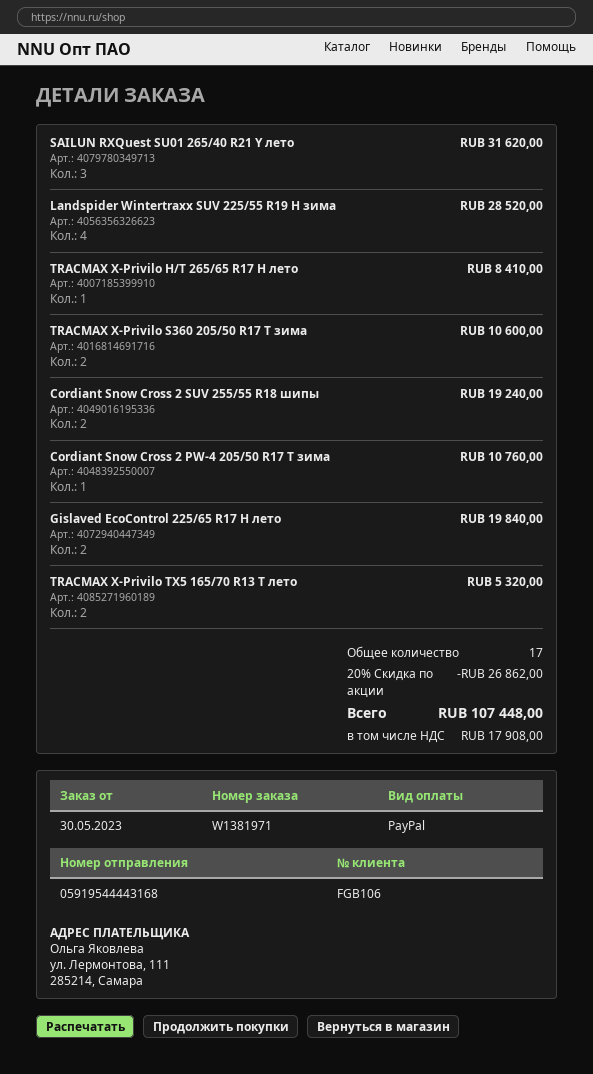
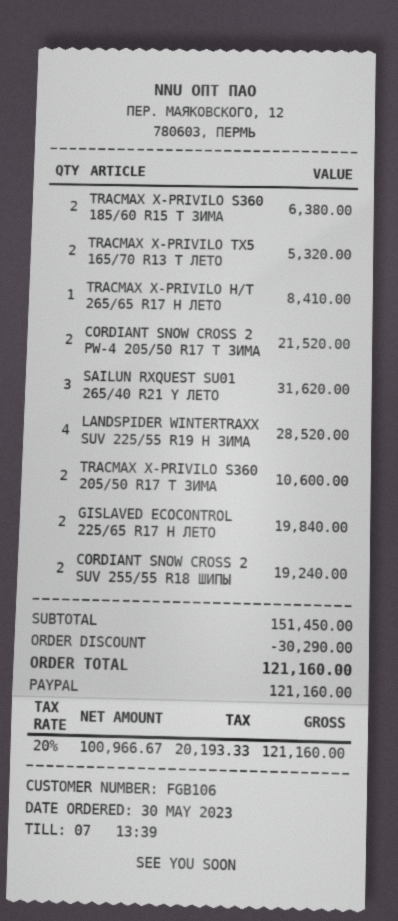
Cordiant Snow Cross 2 PW-4 205/50 R17 T зима: 1 for 10760.00 -> 2 for 21520.00
TRACMAX X-PRIVILO S360 185/60 R15 T ЗИМА: none -> 2 for 6380.00
discount: 26862.00 -> 30290.00
tax: 17908.00 -> 20193.33
total: 107448.00 -> 121160.00

